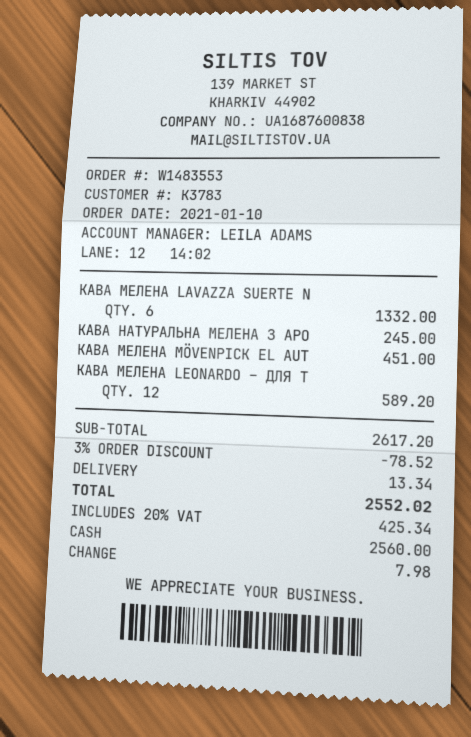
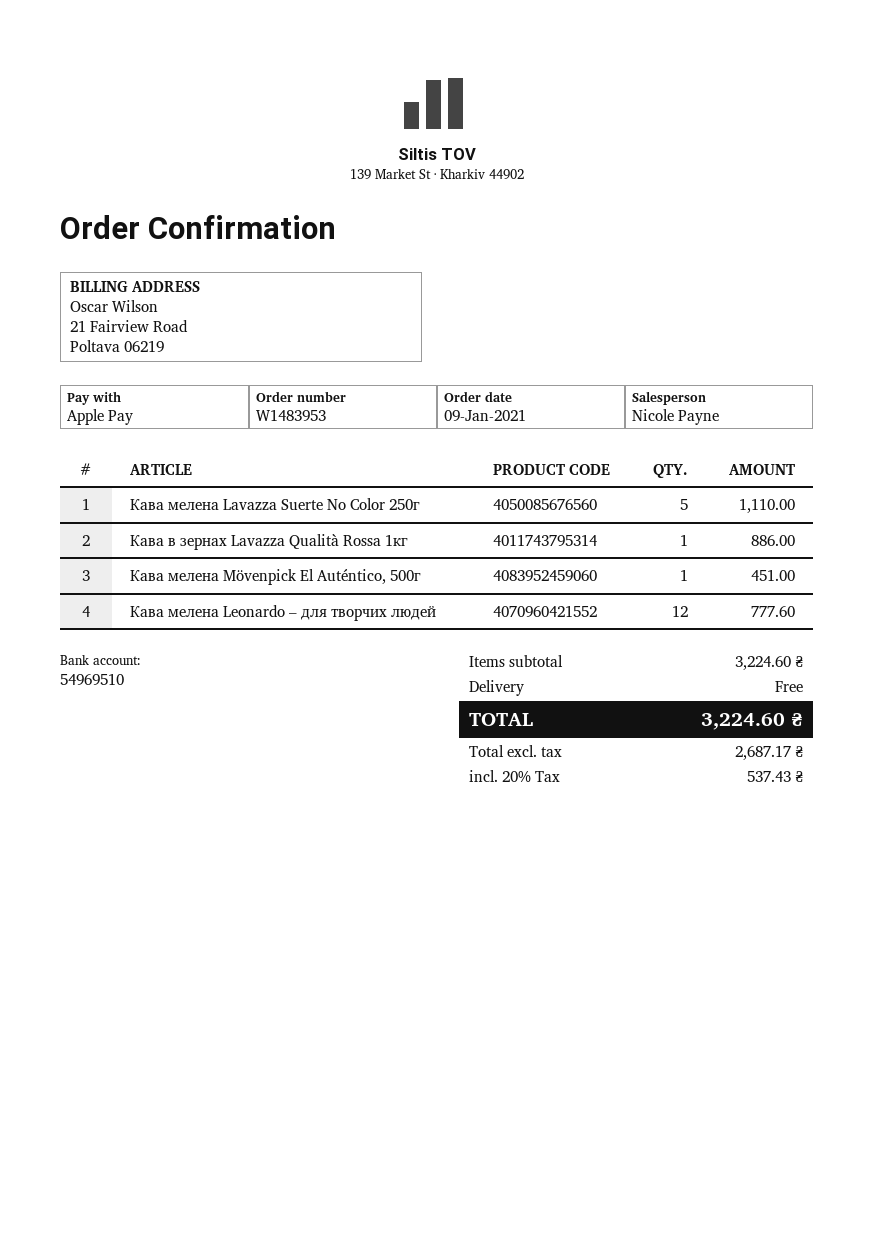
order number: W1483553 -> W1483953
order date: 2021-01-10 -> 2021-01-09
sales rep: LEILA ADAMS -> Nicole Payne
payment method: cash -> Apple Pay
КАВА МЕЛЕНА LAVAZZA SUERTE N: 6 for 1332.00 -> 5 for 1110.00
КАВА НАТУРАЛЬНА МЕЛЕНА З АРО: 1 for 245.00 -> none
КАВА МЕЛЕНА LEONARDO – ДЛЯ Т: 12 for 589.20 -> 12 for 777.60
Кава в зернах Lavazza Qualità Rossa 1кг: none -> 1 for 886.00
subtotal: 2617.20 -> 3224.60
discount: 3% = 78.52 -> none
shipping: 13.34 -> 0.00
tax: 20% = 425.34 -> 20% = 537.43
total: 2552.02 -> 3224.60

